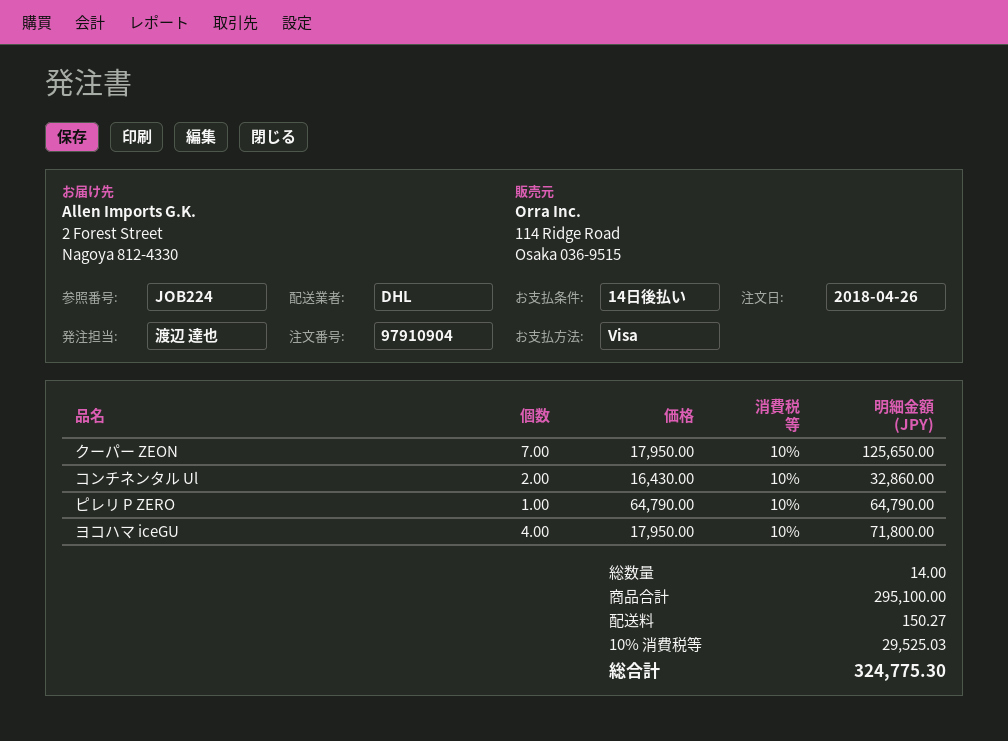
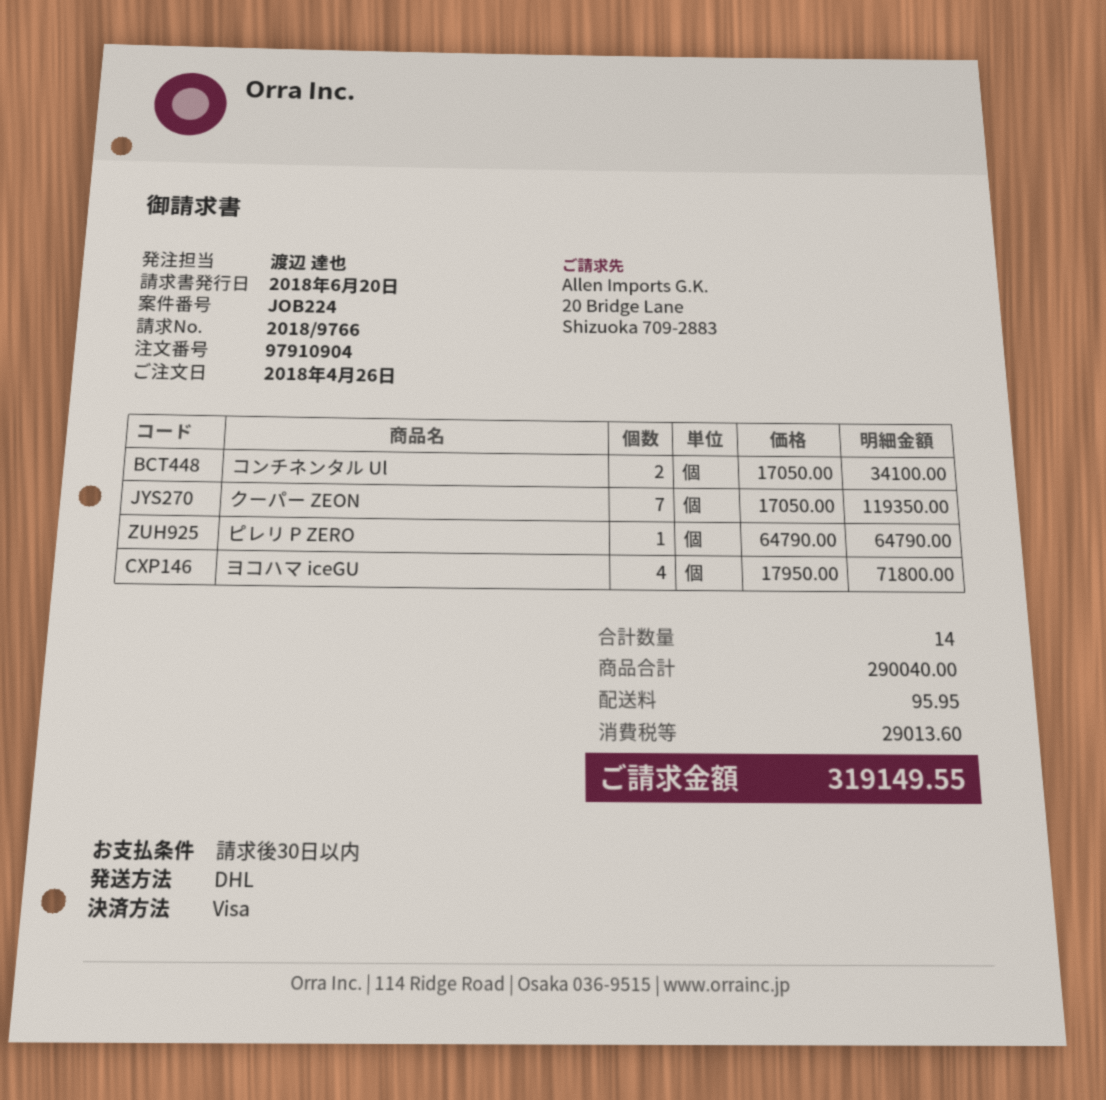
payment terms: 14 days -> 30 days
クーパー ZEON: 7 x 17950.00 = 125650.00 -> 7 x 17050.00 = 119350.00
コンチネンタル Ul: 2 x 16430.00 = 32860.00 -> 2 x 17050.00 = 34100.00
subtotal: 295100.00 -> 290040.00
shipping: 150.27 -> 95.95
tax: 29525.03 -> 29013.60
total: 324775.30 -> 319149.55

